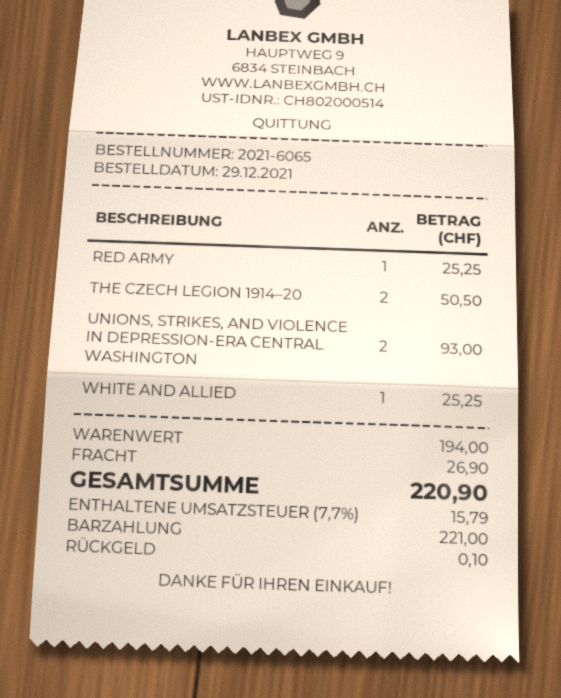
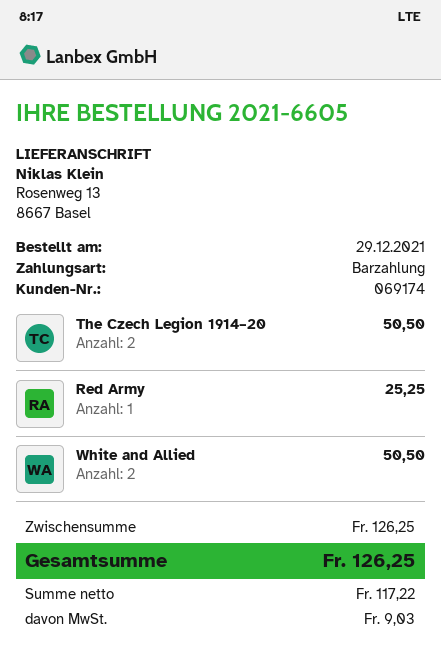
order number: 2021-6065 -> 2021-6605
UNIONS, STRIKES, AND VIOLENCE IN DEPRESSION-ERA CENTRAL WASHINGTON: 2 for 93.00 -> none
WHITE AND ALLIED: 1 for 25.25 -> 2 for 50.50
subtotal: 194.00 -> 126.25
shipping: 26.90 -> none
tax: 15.79 -> 9.03
total: 220.90 -> 126.25

